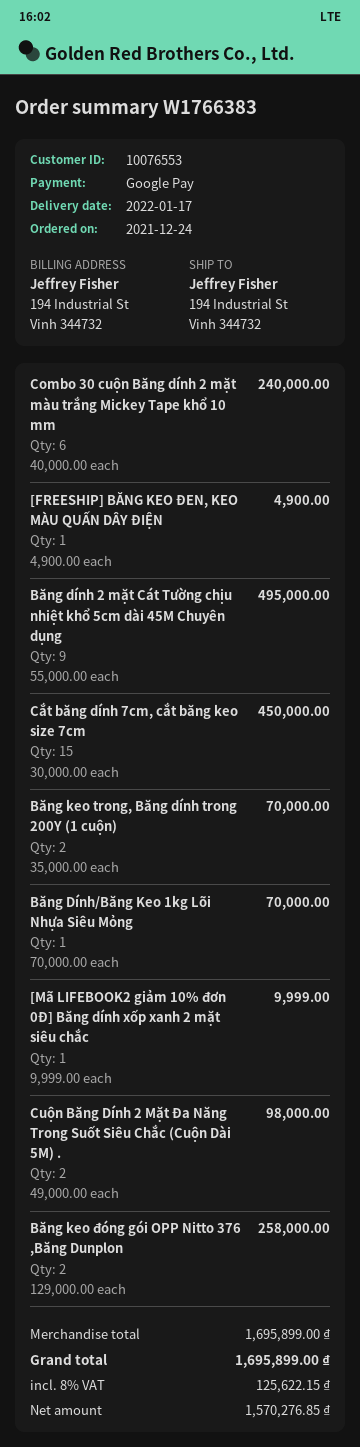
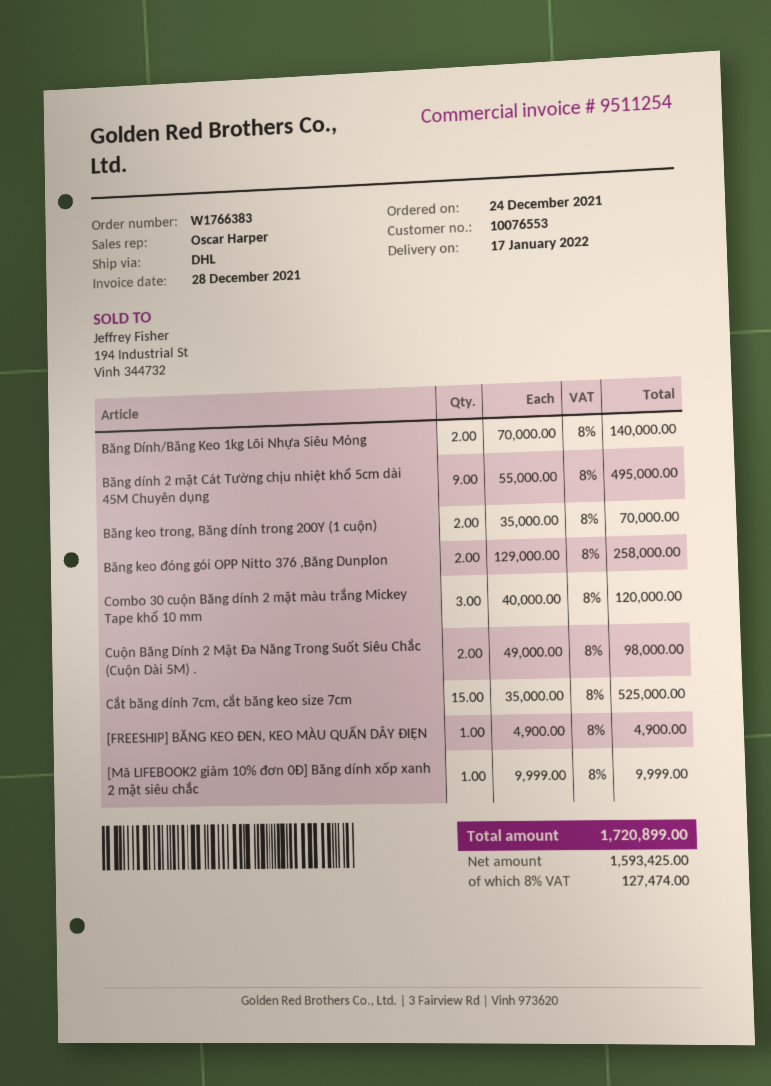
Combo 30 cuộn Băng dính 2 mặt màu trắng Mickey Tape khổ 10 mm: 6 x 40000.00 = 240000.00 -> 3 x 40000.00 = 120000.00
Cắt băng dính 7cm, cắt băng keo size 7cm: 15 x 30000.00 = 450000.00 -> 15 x 35000.00 = 525000.00
Băng Dính/Băng Keo 1kg Lõi Nhựa Siêu Mỏng: 1 x 70000.00 = 70000.00 -> 2 x 70000.00 = 140000.00
net: 1570276.85 -> 1593425.00
tax: 8% = 125622.15 -> 8% = 127474.00
total: 1695899.00 -> 1720899.00

